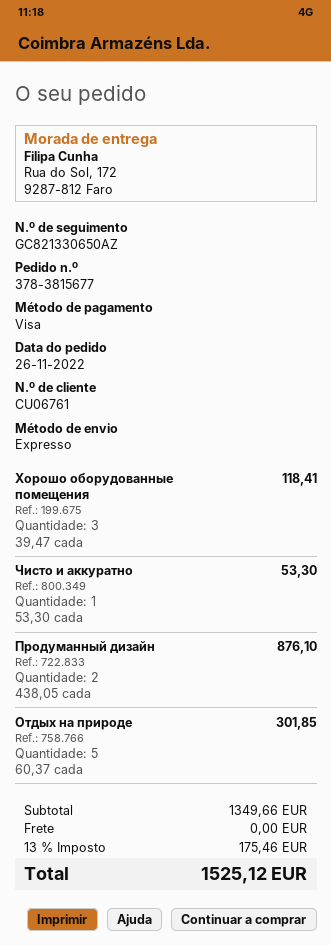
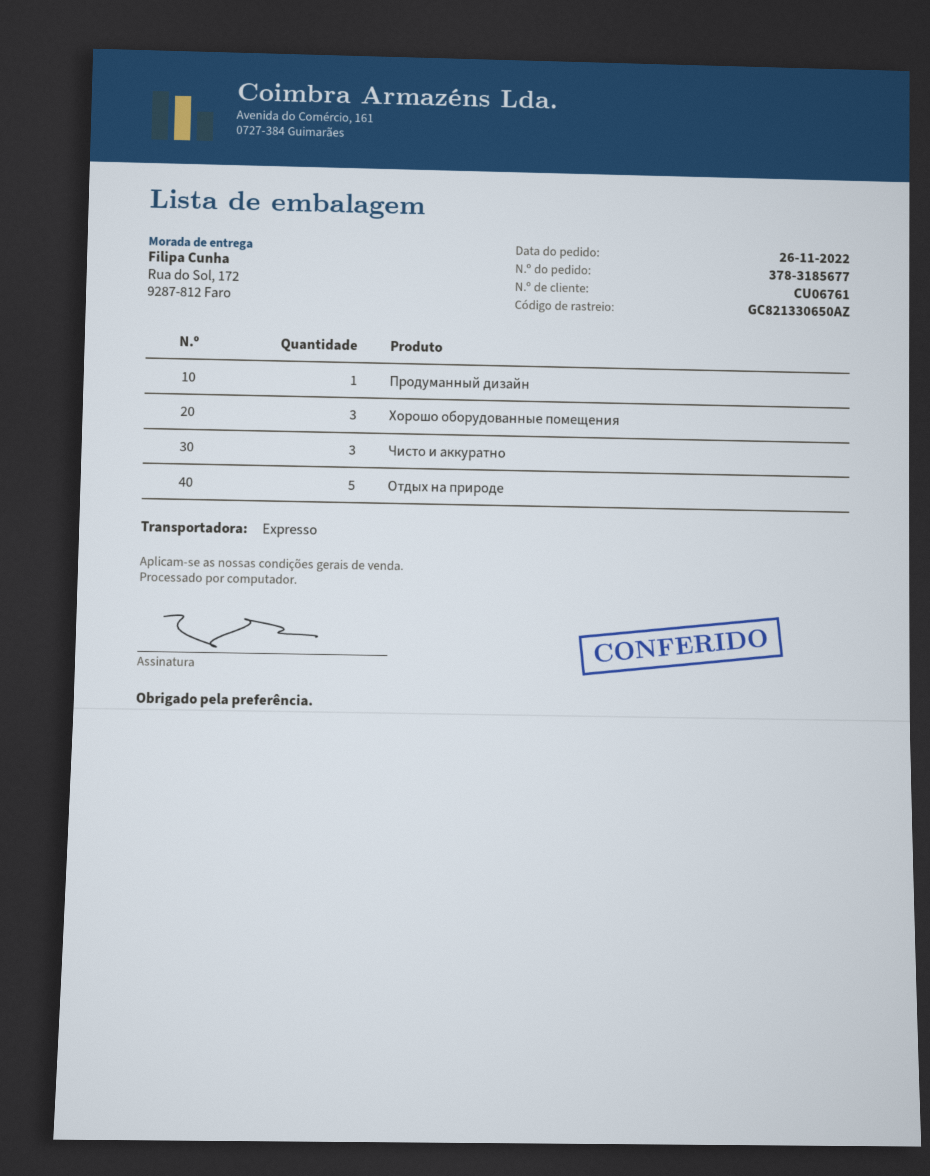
order number: 378-3815677 -> 378-3185677
Чисто и аккуратно: 1 -> 3
Продуманный дизайн: 2 -> 1

